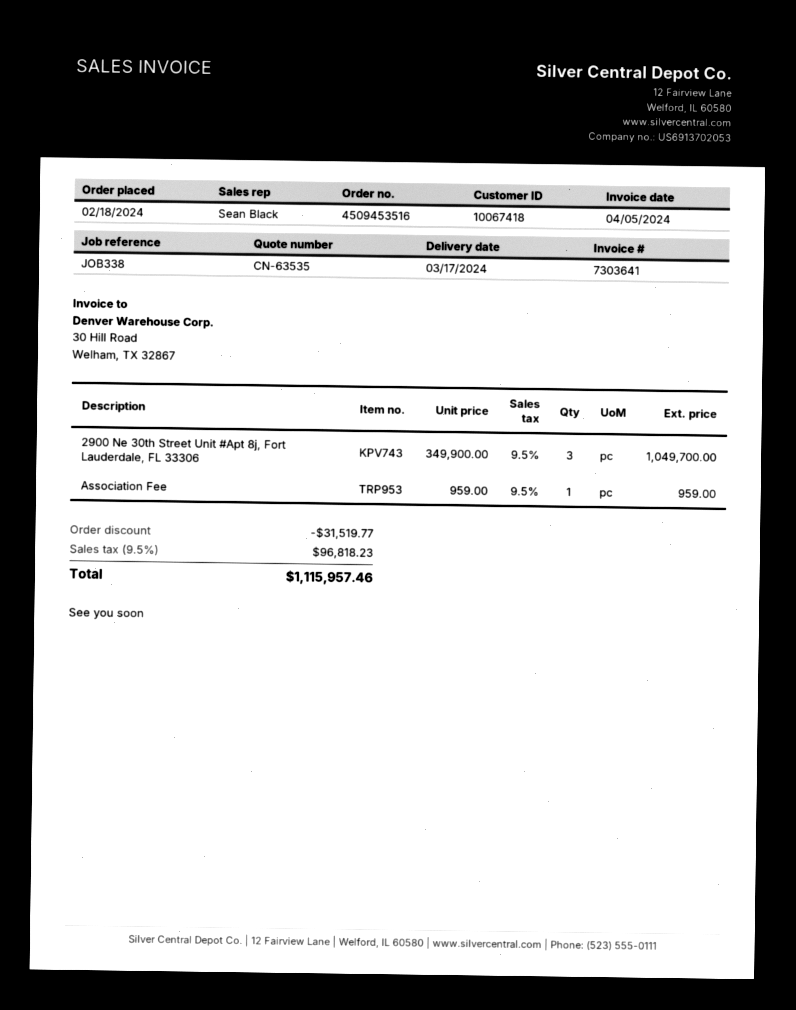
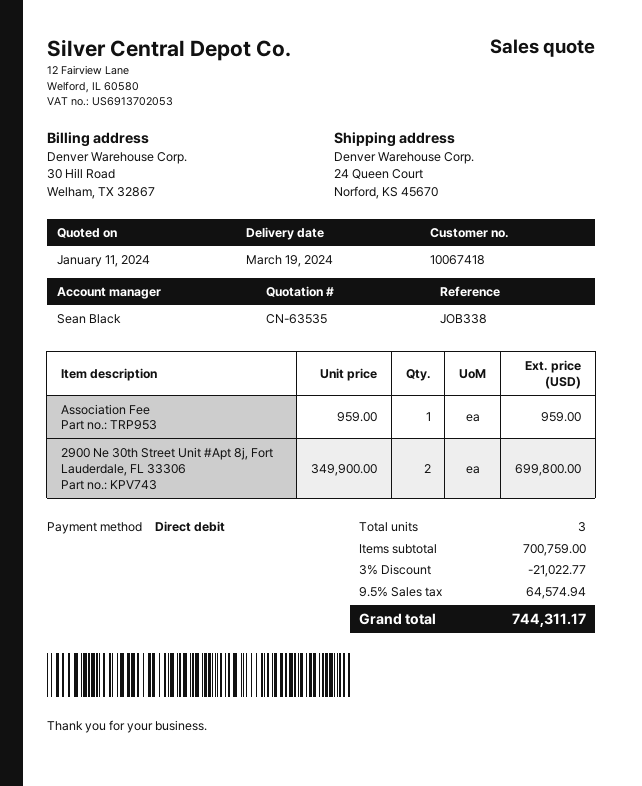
delivery date: 2024-03-17 -> 2024-03-19
2900 Ne 30th Street Unit #Apt 8j, Fort Lauderdale, FL 33306: 3 x 349900.00 = 1049700.00 -> 2 x 349900.00 = 699800.00
discount: 31519.77 -> 21022.77
tax: 9.5% = 96818.23 -> 9.5% = 64574.94
total: 1115957.46 -> 744311.17

